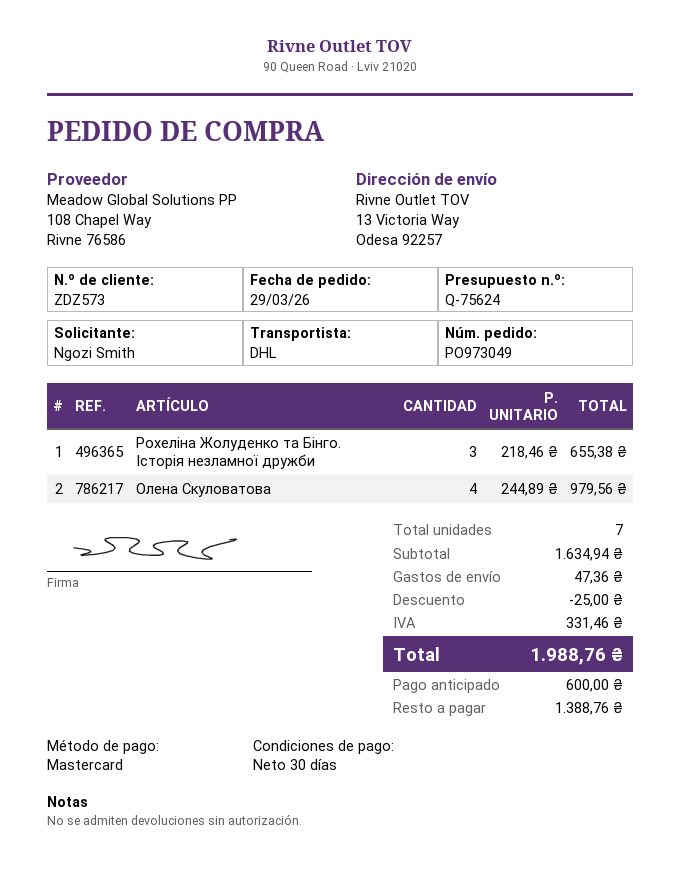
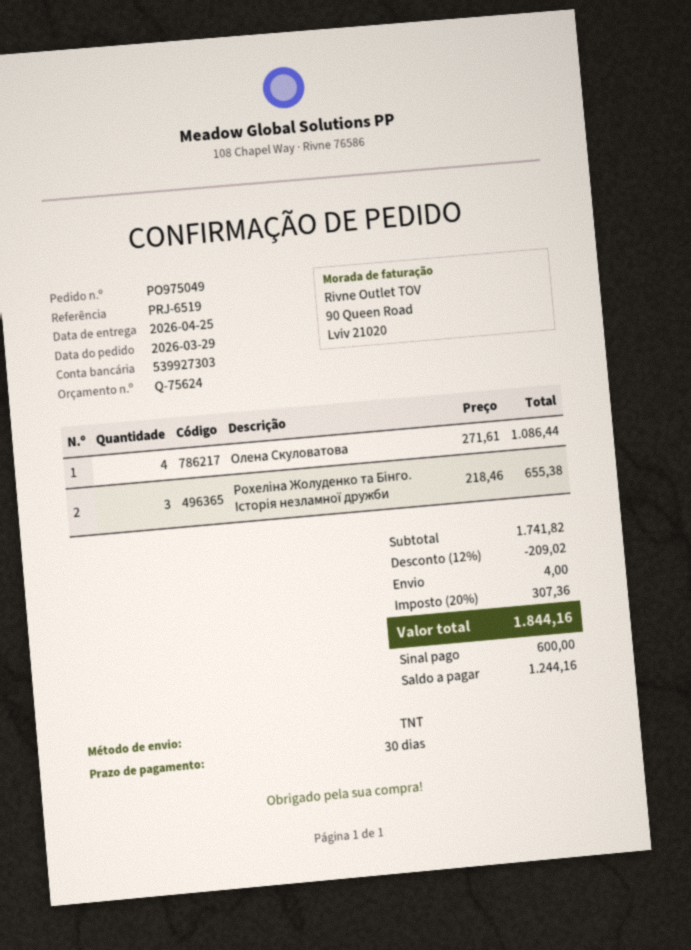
order number: PO973049 -> PO975049
shipping method: DHL -> TNT
Олена Скуловатова: 4 x 244.89 = 979.56 -> 4 x 271.61 = 1086.44
subtotal: 1634.94 -> 1741.82
discount: 25.00 -> 209.02
shipping: 47.36 -> 4.00
tax: 331.46 -> 307.36
total: 1988.76 -> 1844.16
balance: 1388.76 -> 1244.16

